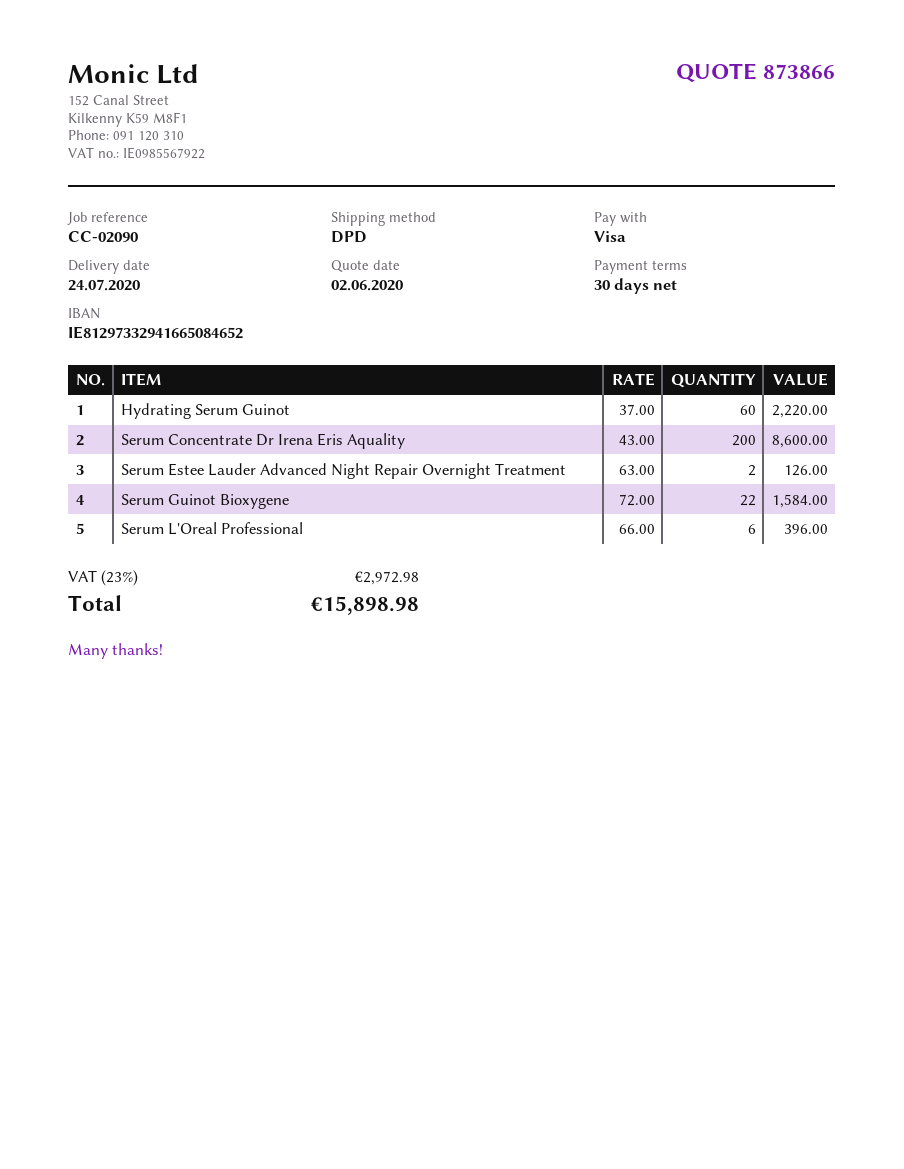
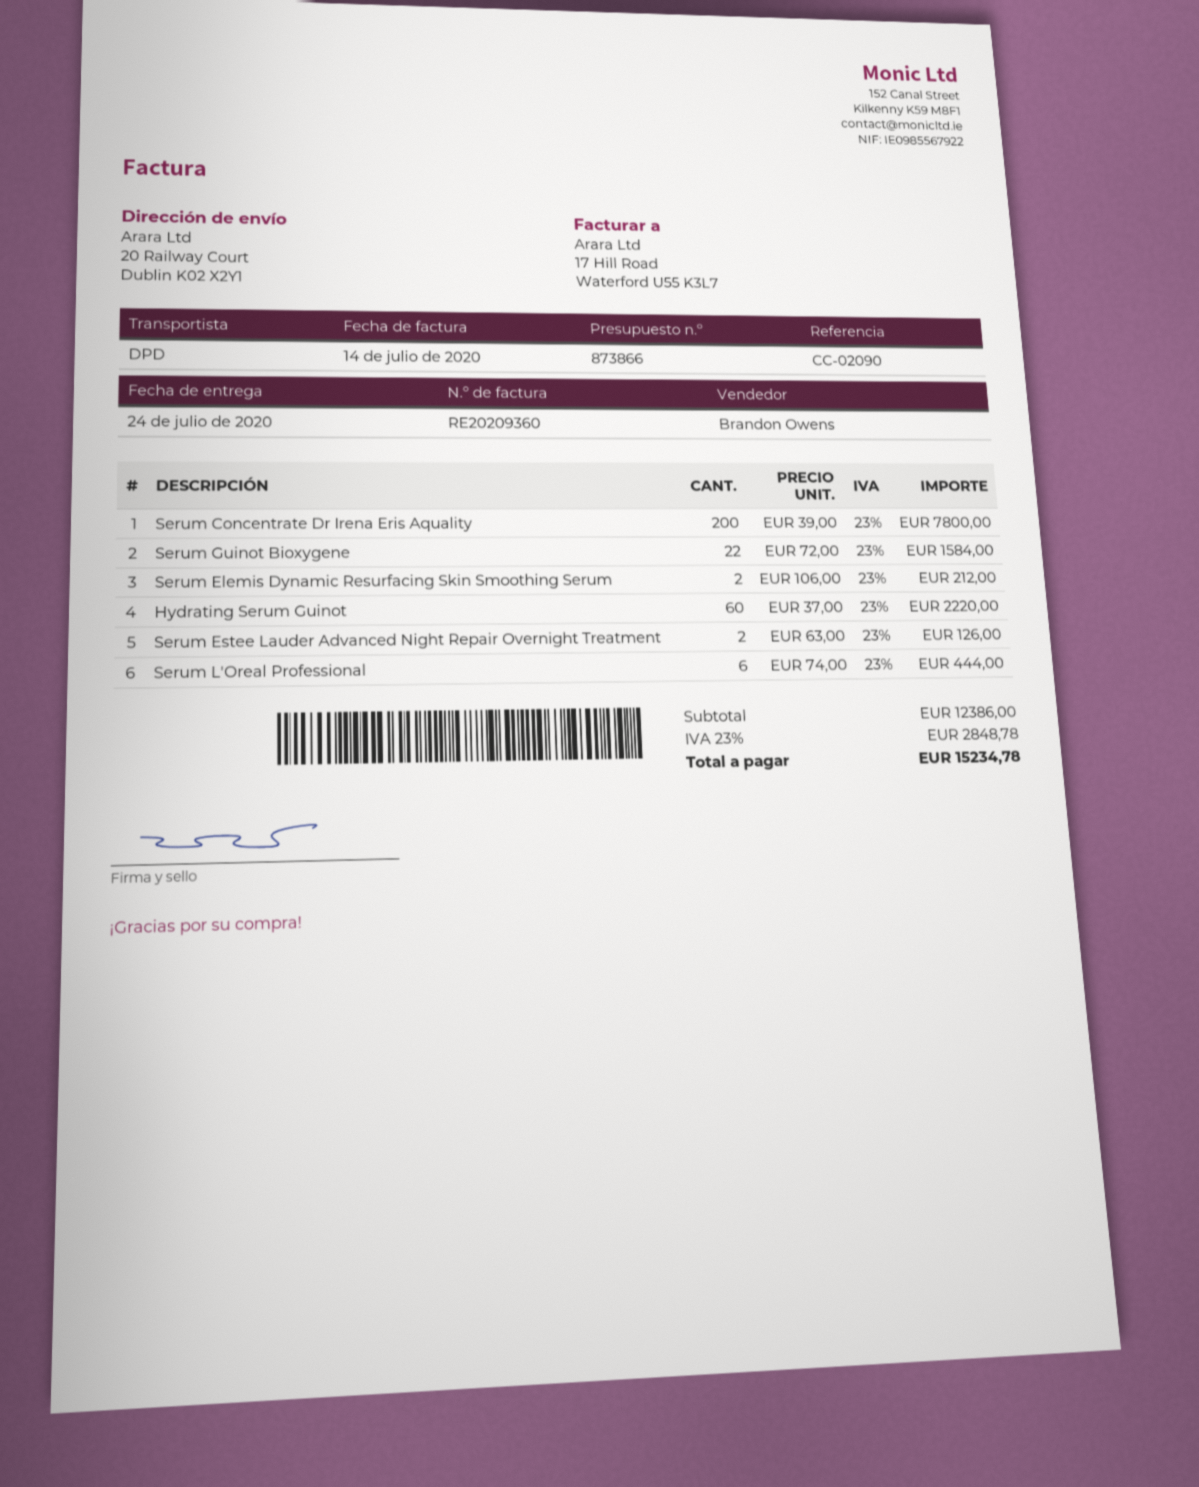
Serum Concentrate Dr Irena Eris Aquality: 200 x 43.00 = 8600.00 -> 200 x 39.00 = 7800.00
Serum L'Oreal Professional: 6 x 66.00 = 396.00 -> 6 x 74.00 = 444.00
Serum Elemis Dynamic Resurfacing Skin Smoothing Serum: none -> 2 x 106.00 = 212.00
tax: 23% = 2972.98 -> 23% = 2848.78
total: 15898.98 -> 15234.78

